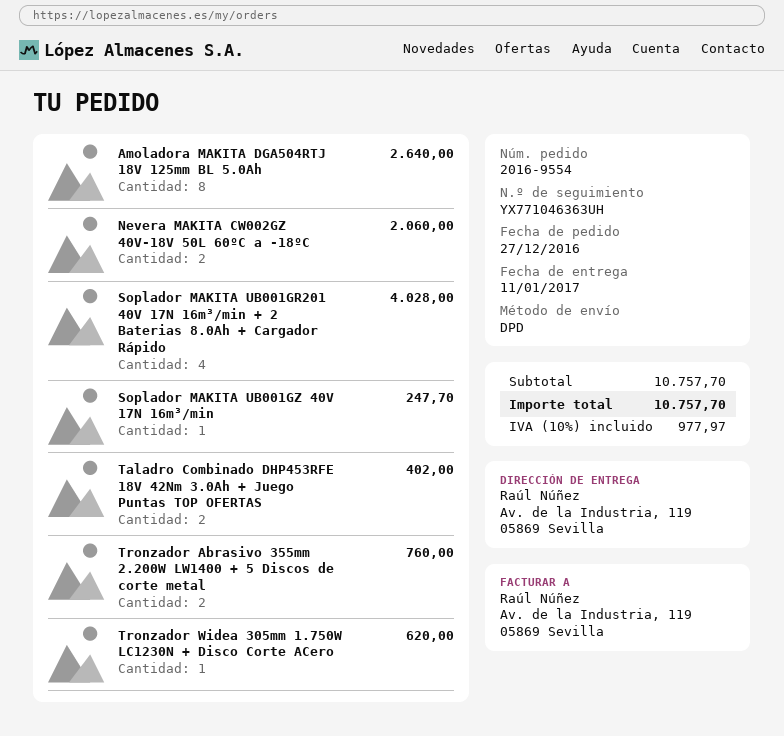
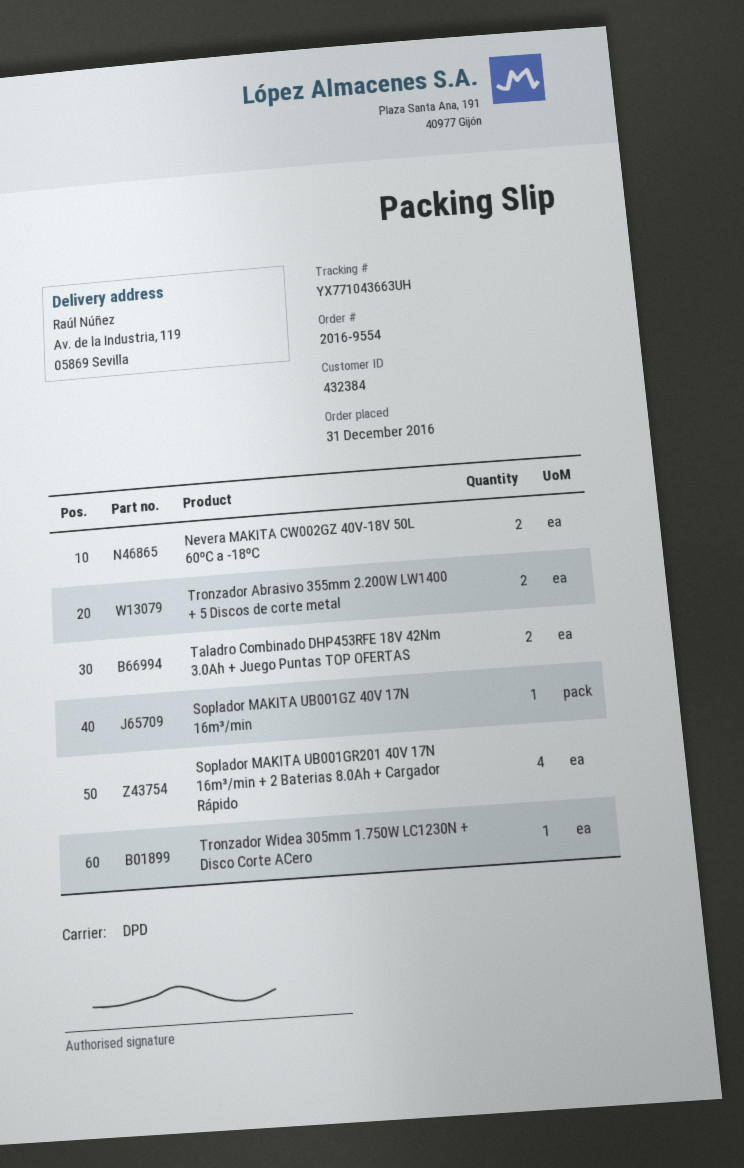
order date: 2016-12-27 -> 2016-12-31
tracking number: YX771046363UH -> YX771043663UH
Amoladora MAKITA DGA504RTJ 18V 125mm BL 5.0Ah: 8 -> none

